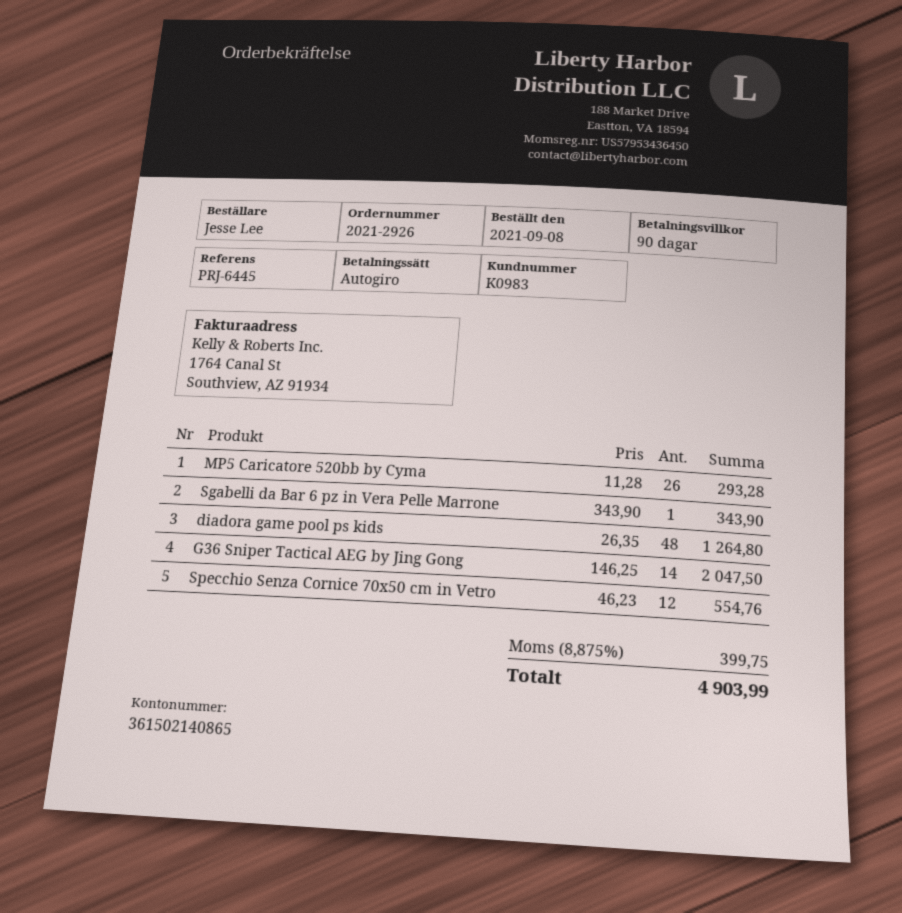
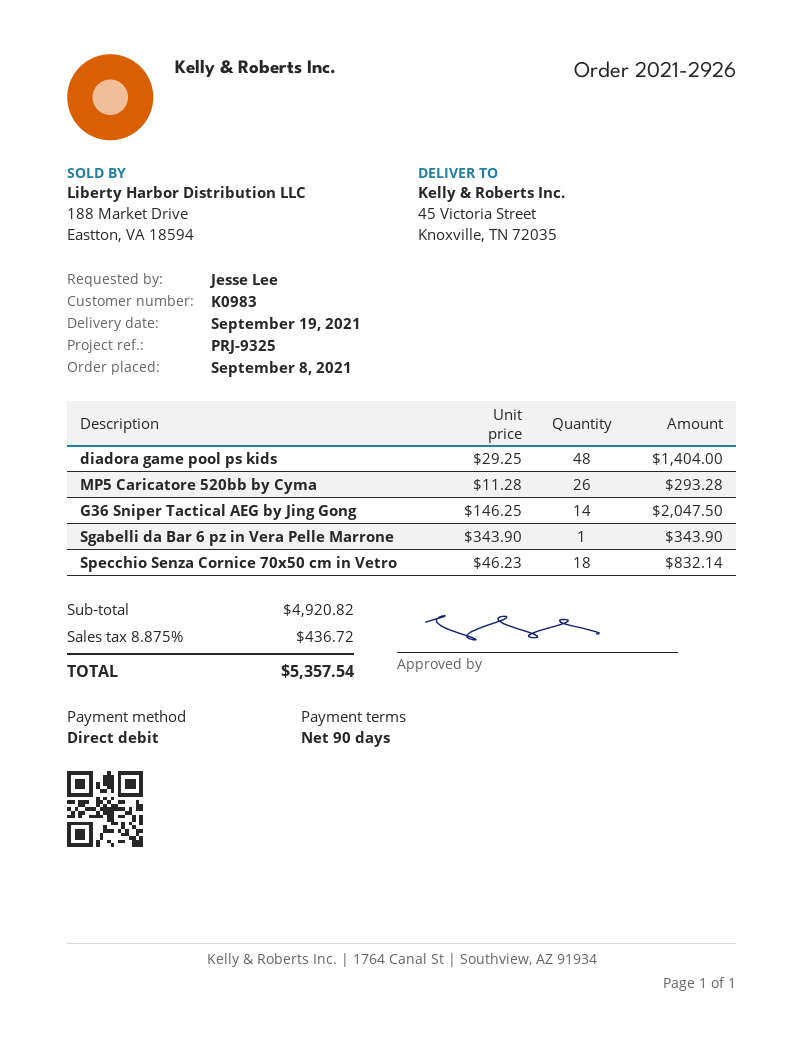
reference: PRJ-6445 -> PRJ-9325
diadora game pool ps kids: 48 x 26.35 = 1264.80 -> 48 x 29.25 = 1404.00
Specchio Senza Cornice 70x50 cm in Vetro: 12 x 46.23 = 554.76 -> 18 x 46.23 = 832.14
tax: 8.875% = 399.75 -> 8.875% = 436.72
total: 4903.99 -> 5357.54

